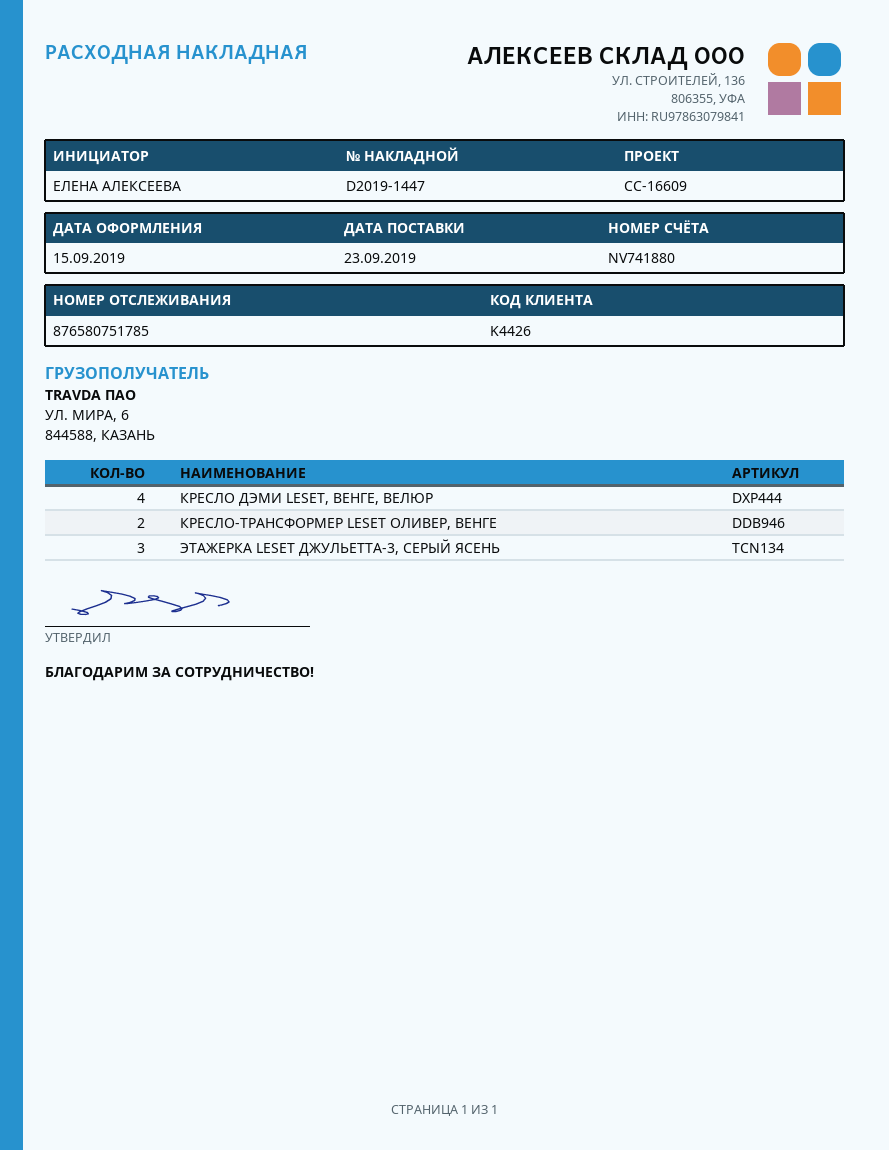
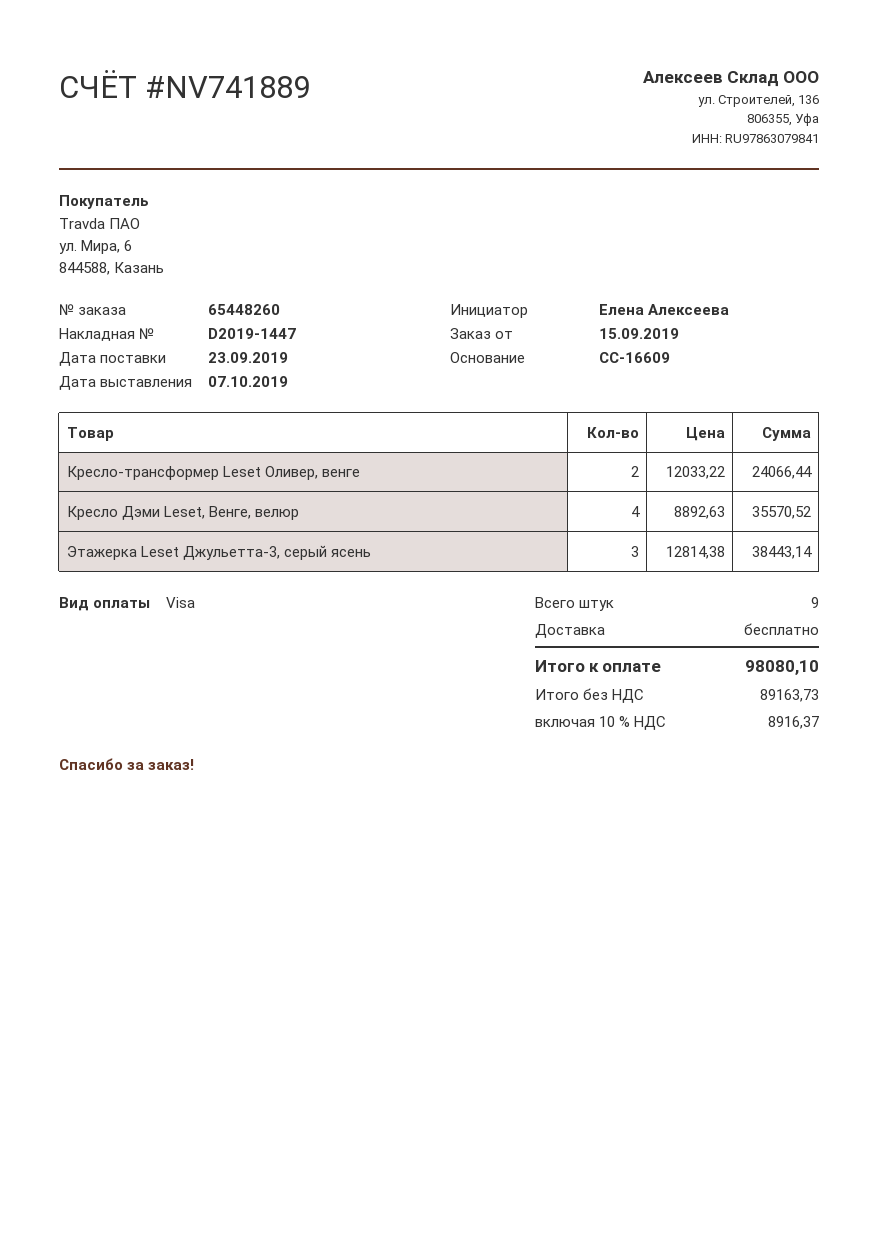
invoice number: NV741880 -> NV741889

